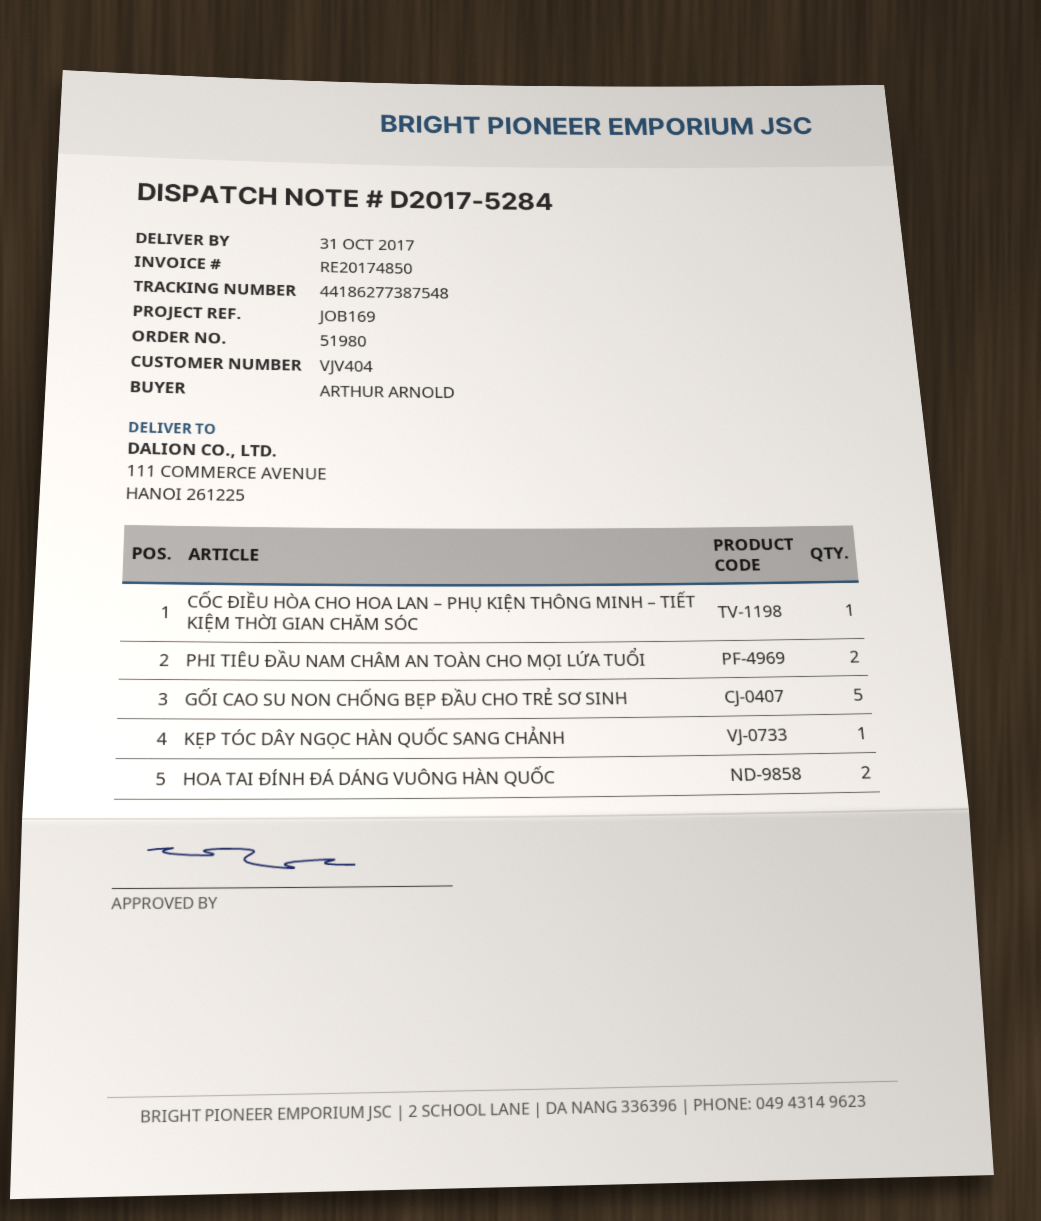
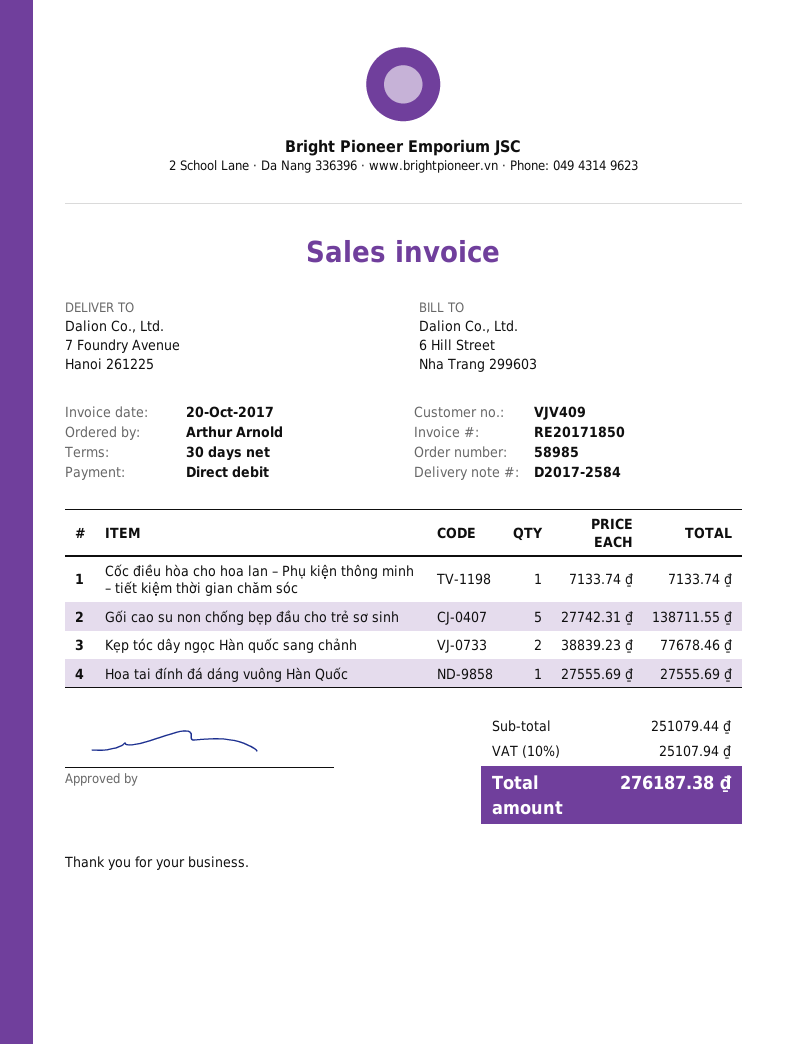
order number: 51980 -> 58985
delivery note number: D2017-5284 -> D2017-2584
invoice number: RE20174850 -> RE20171850
customer number: VJV404 -> VJV409
ship to: 111 COMMERCE AVENUE, HANOI 261225 -> 7 Foundry Avenue, Hanoi 261225
PHI TIÊU ĐẦU NAM CHÂM AN TOÀN CHO MỌI LỨA TUỔI: 2 -> none
KẸP TÓC DÂY NGỌC HÀN QUỐC SANG CHẢNH: 1 -> 2
HOA TAI ĐÍNH ĐÁ DÁNG VUÔNG HÀN QUỐC: 2 -> 1

